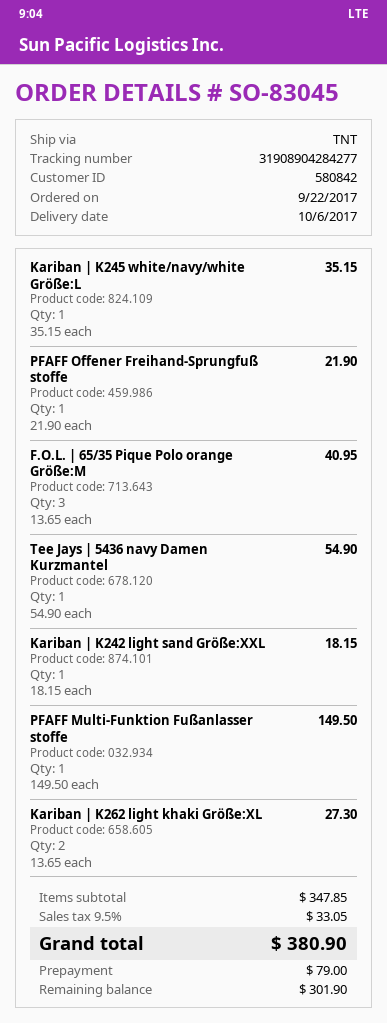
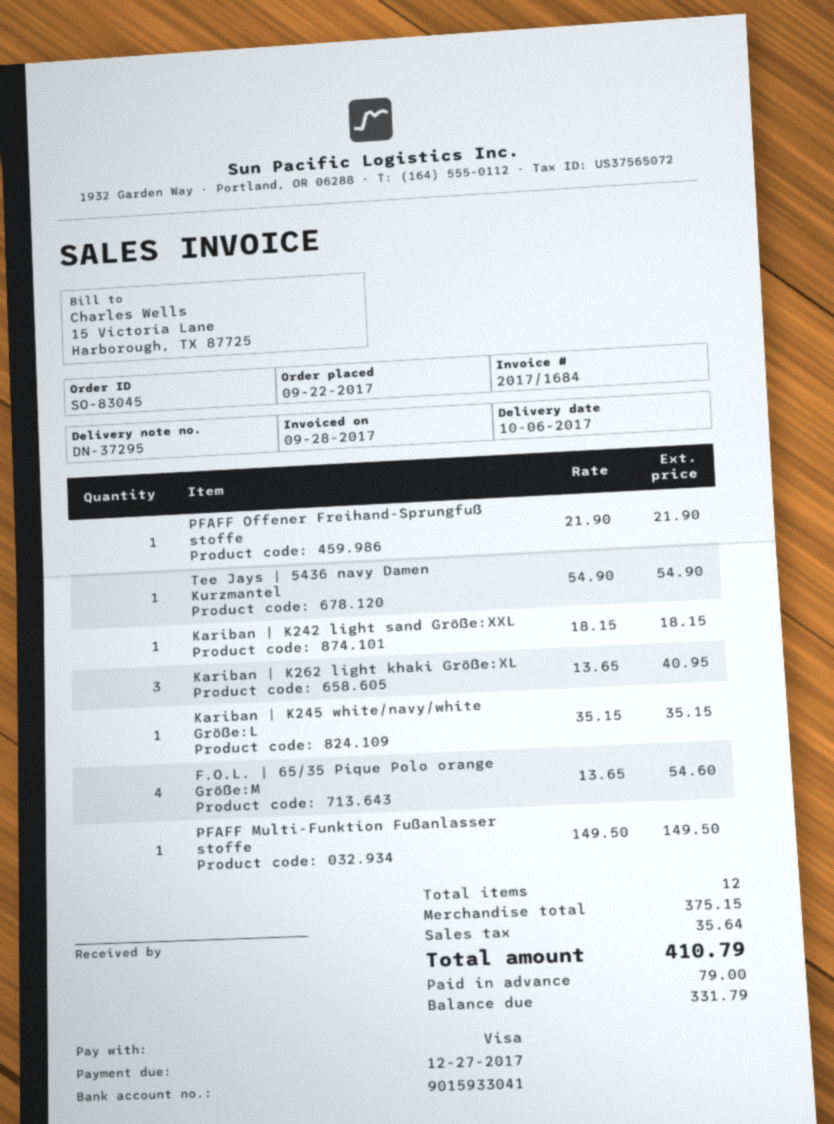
F.O.L. | 65/35 Pique Polo orange Größe:M: 3 x 13.65 = 40.95 -> 4 x 13.65 = 54.60
Kariban | K262 light khaki Größe:XL: 2 x 13.65 = 27.30 -> 3 x 13.65 = 40.95
subtotal: 347.85 -> 375.15
tax: 33.05 -> 35.64
total: 380.90 -> 410.79
balance: 301.90 -> 331.79

